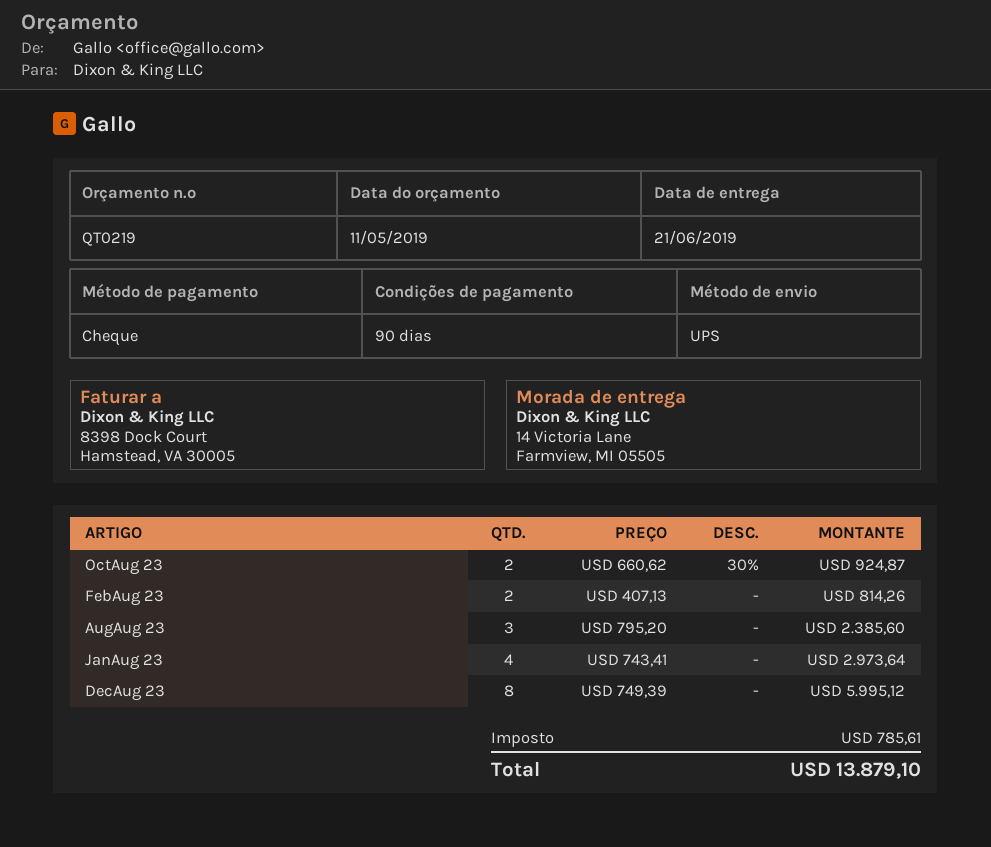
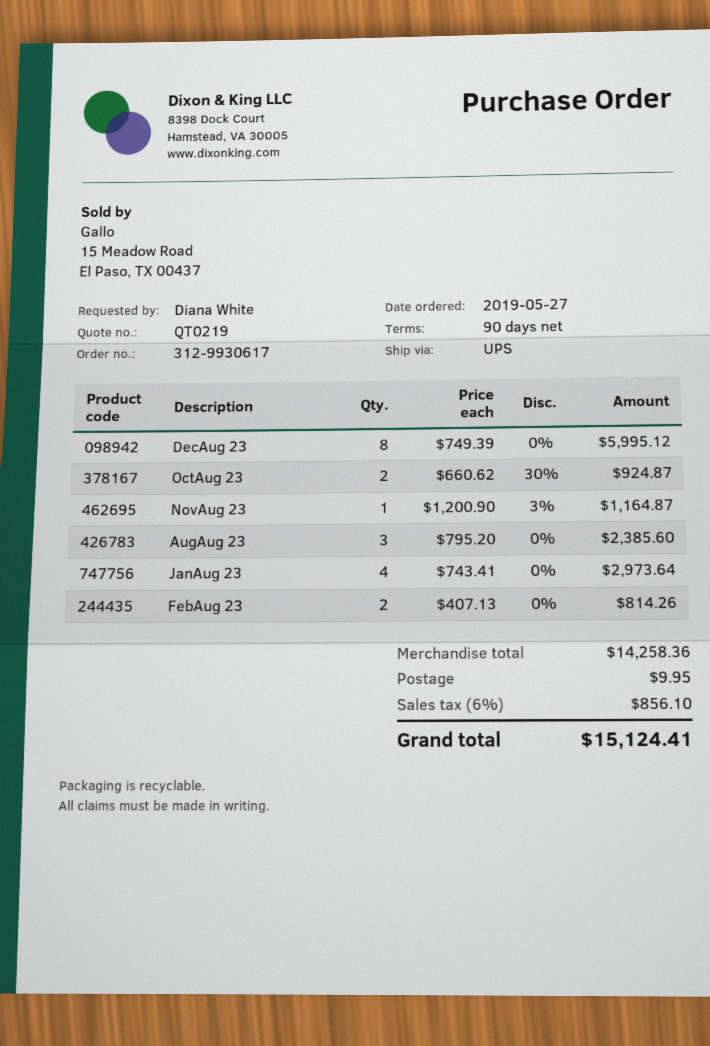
NovAug 23: none -> 1 x 1200.90 - 3% = 1164.87
shipping: none -> 9.95
tax: 785.61 -> 856.10
total: 13879.10 -> 15124.41

